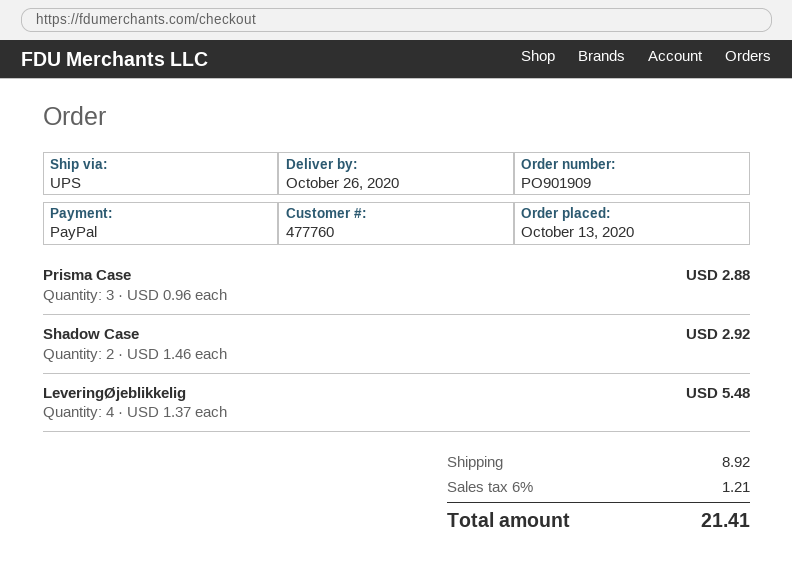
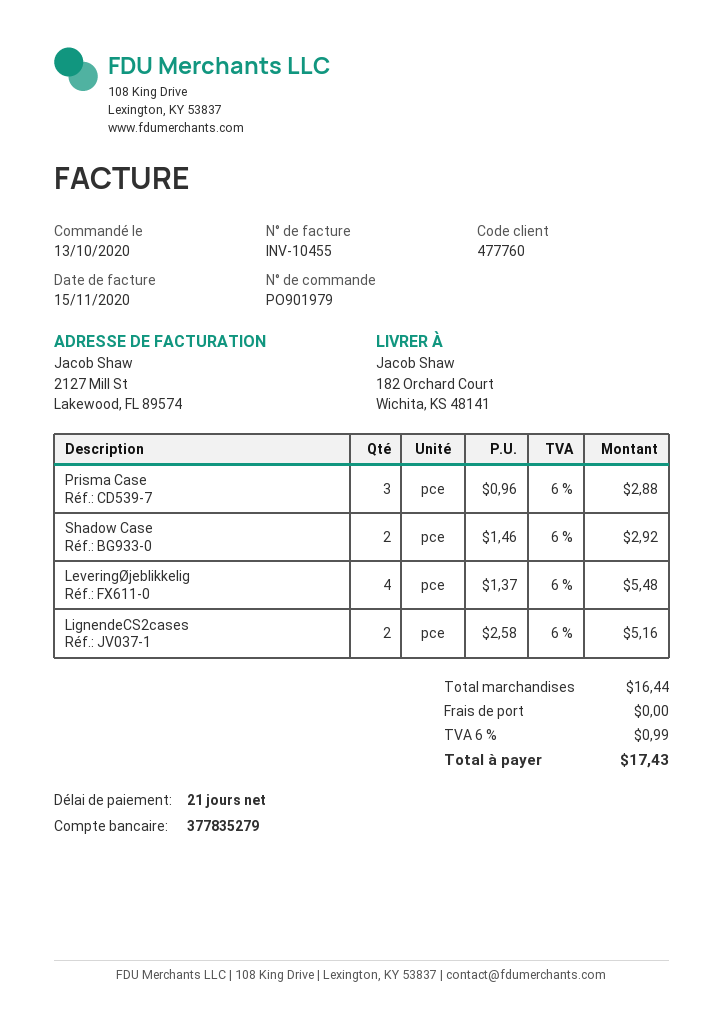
order number: PO901909 -> PO901979
LignendeCS2cases: none -> 2 x 2.58 = 5.16
shipping: 8.92 -> 0.00
tax: 6% = 1.21 -> 6% = 0.99
total: 21.41 -> 17.43

